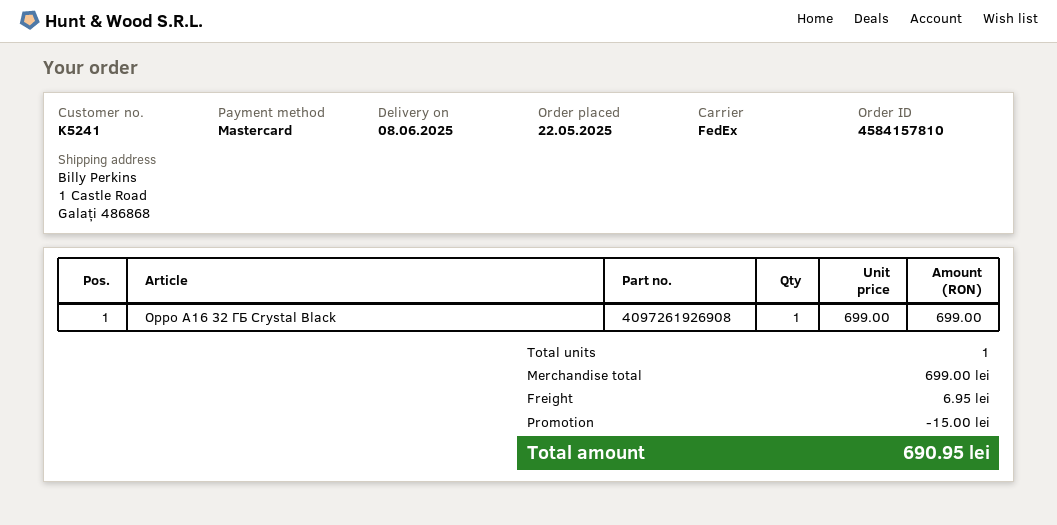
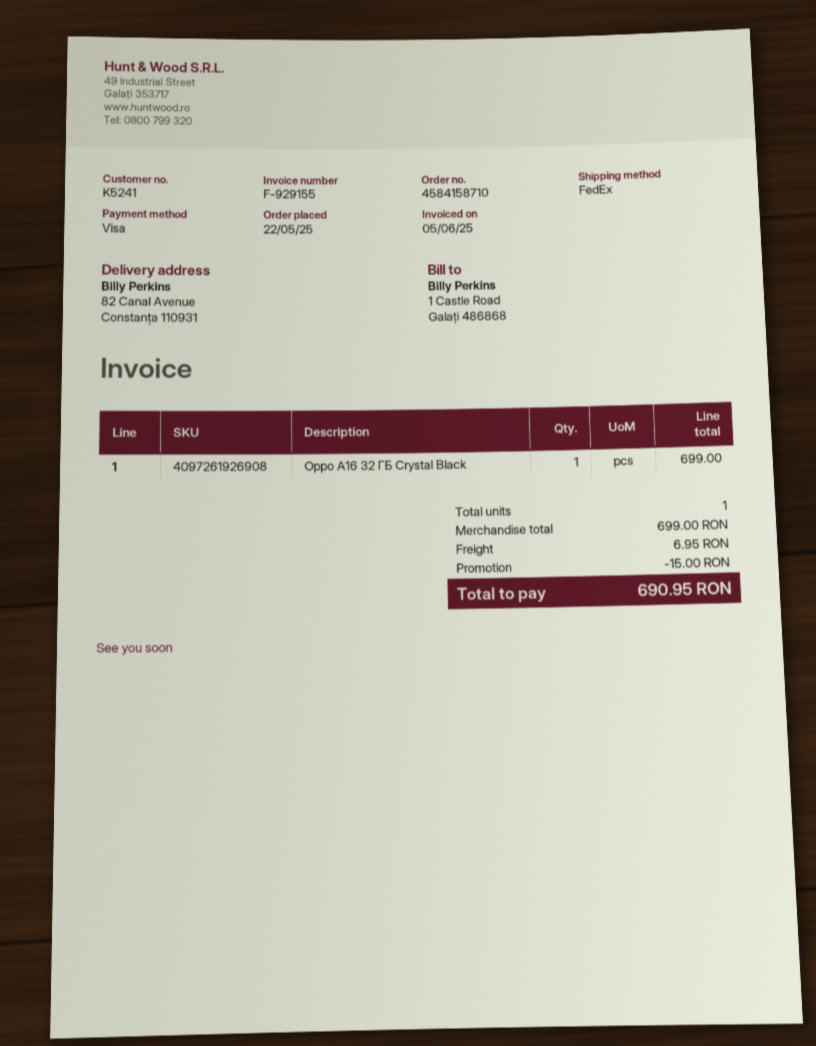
order number: 4584157810 -> 4584158710
payment method: Mastercard -> Visa
ship to: 1 Castle Road, Galați 486868 -> 82 Canal Avenue, Constanța 110931

